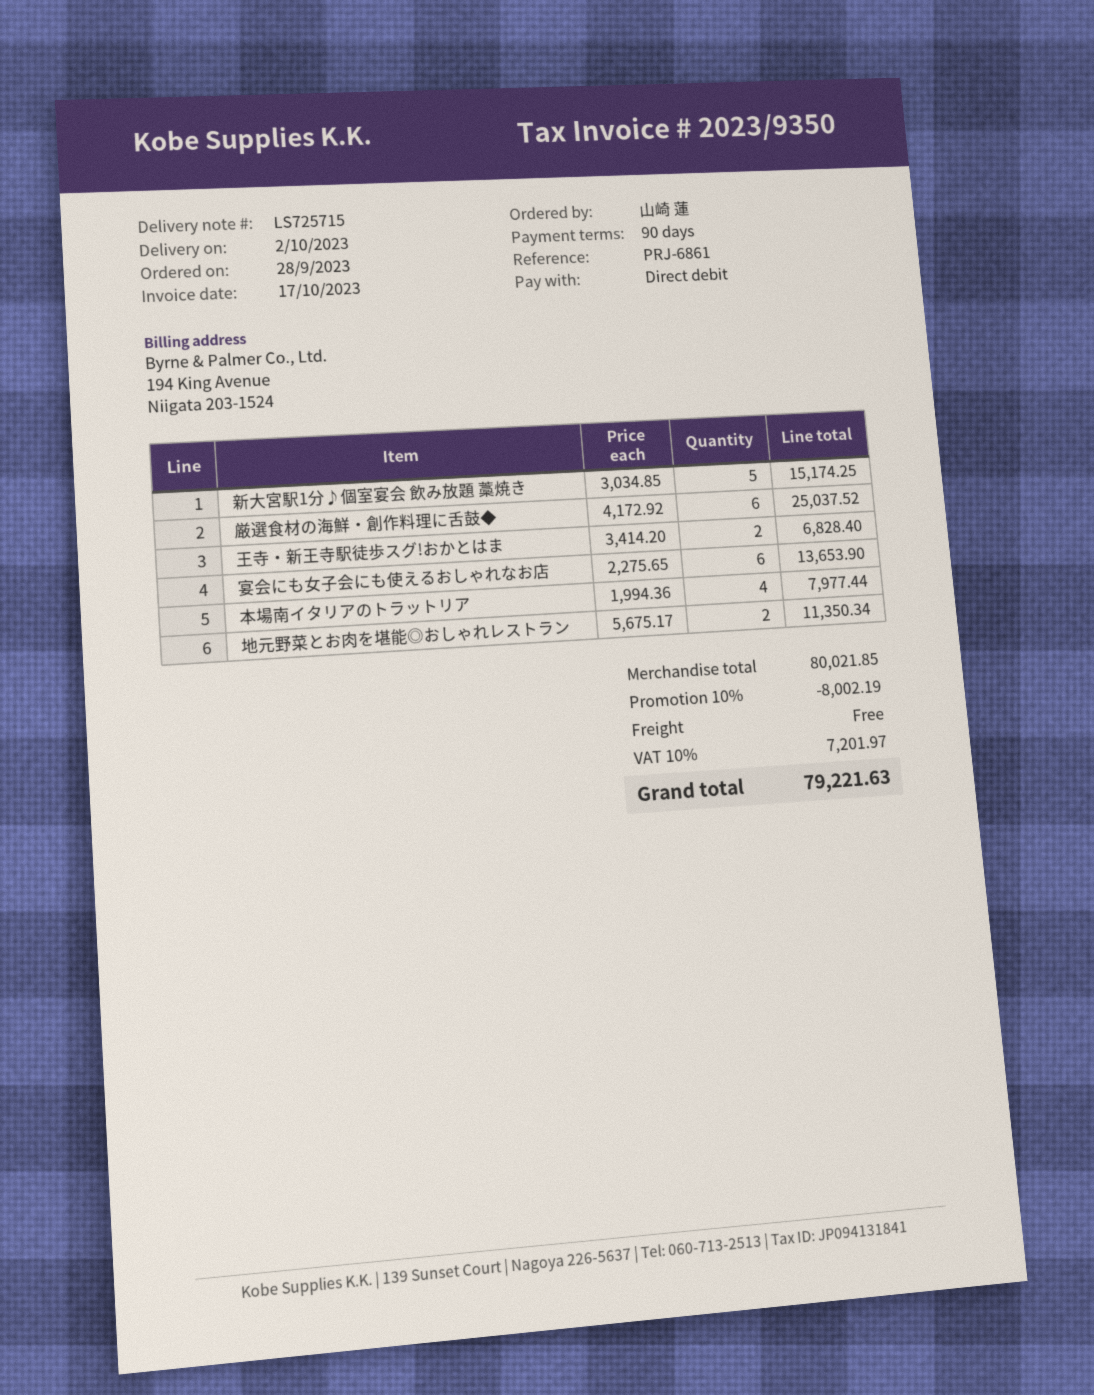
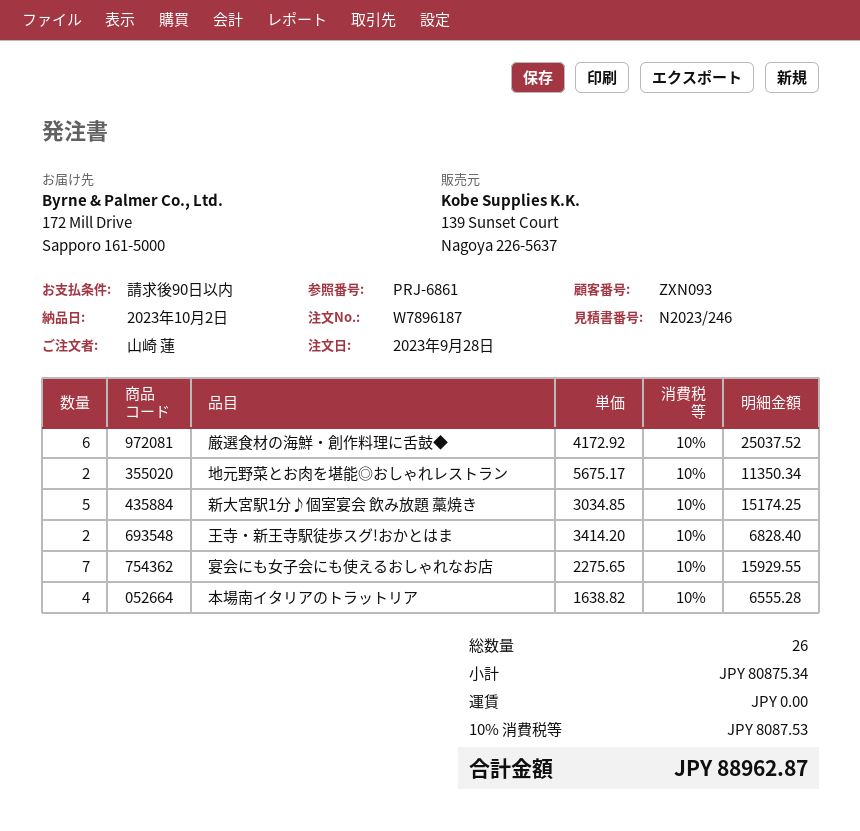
宴会にも女子会にも使えるおしゃれなお店: 6 x 2275.65 = 13653.90 -> 7 x 2275.65 = 15929.55
本場南イタリアのトラットリア: 4 x 1994.36 = 7977.44 -> 4 x 1638.82 = 6555.28
subtotal: 80021.85 -> 80875.34
discount: 10% = 8002.19 -> none
tax: 10% = 7201.97 -> 10% = 8087.53
total: 79221.63 -> 88962.87

